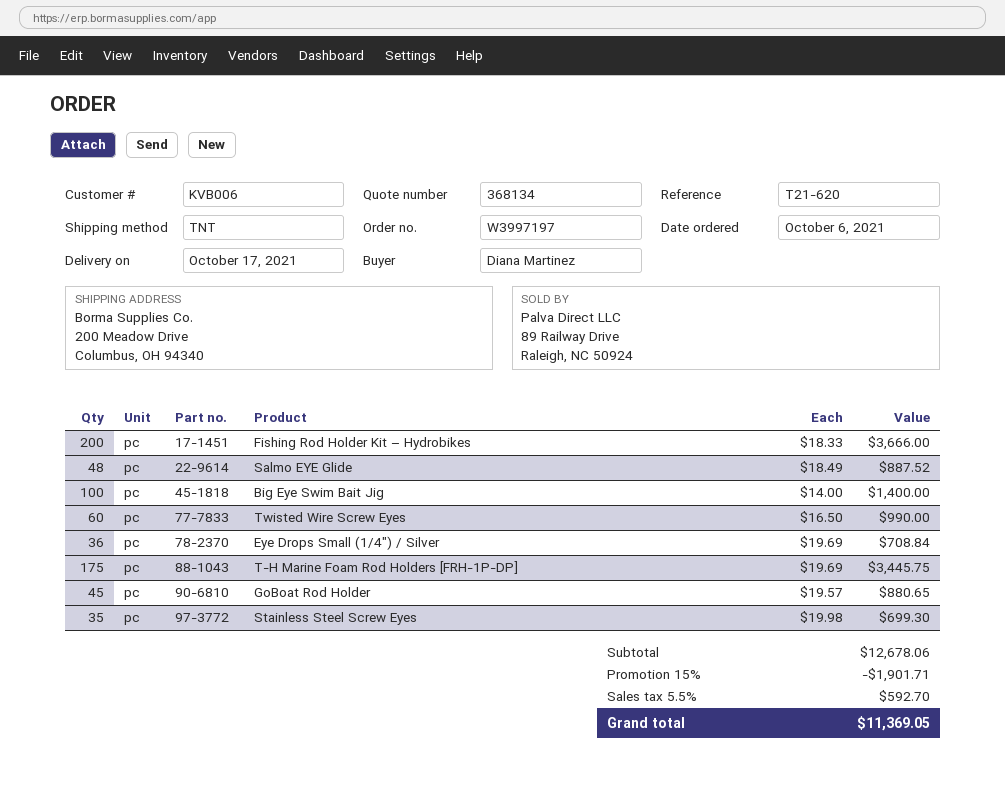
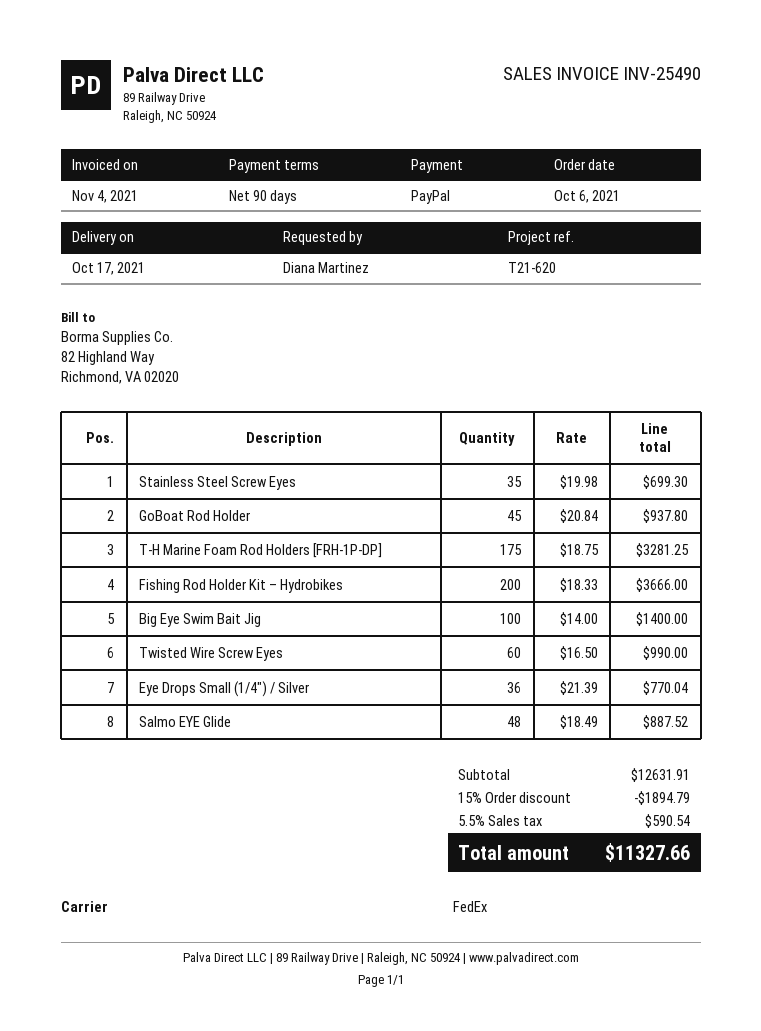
shipping method: TNT -> FedEx
Eye Drops Small (1/4") / Silver: 36 x 19.69 = 708.84 -> 36 x 21.39 = 770.04
T-H Marine Foam Rod Holders [FRH-1P-DP]: 175 x 19.69 = 3445.75 -> 175 x 18.75 = 3281.25
GoBoat Rod Holder: 45 x 19.57 = 880.65 -> 45 x 20.84 = 937.80
subtotal: 12678.06 -> 12631.91
discount: 15% = 1901.71 -> 15% = 1894.79
tax: 5.5% = 592.70 -> 5.5% = 590.54
total: 11369.05 -> 11327.66

